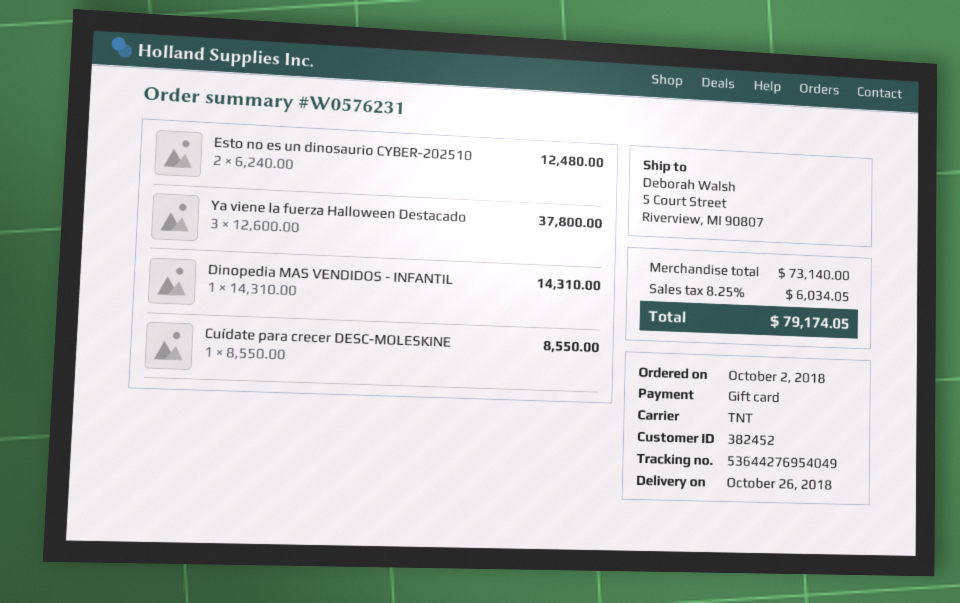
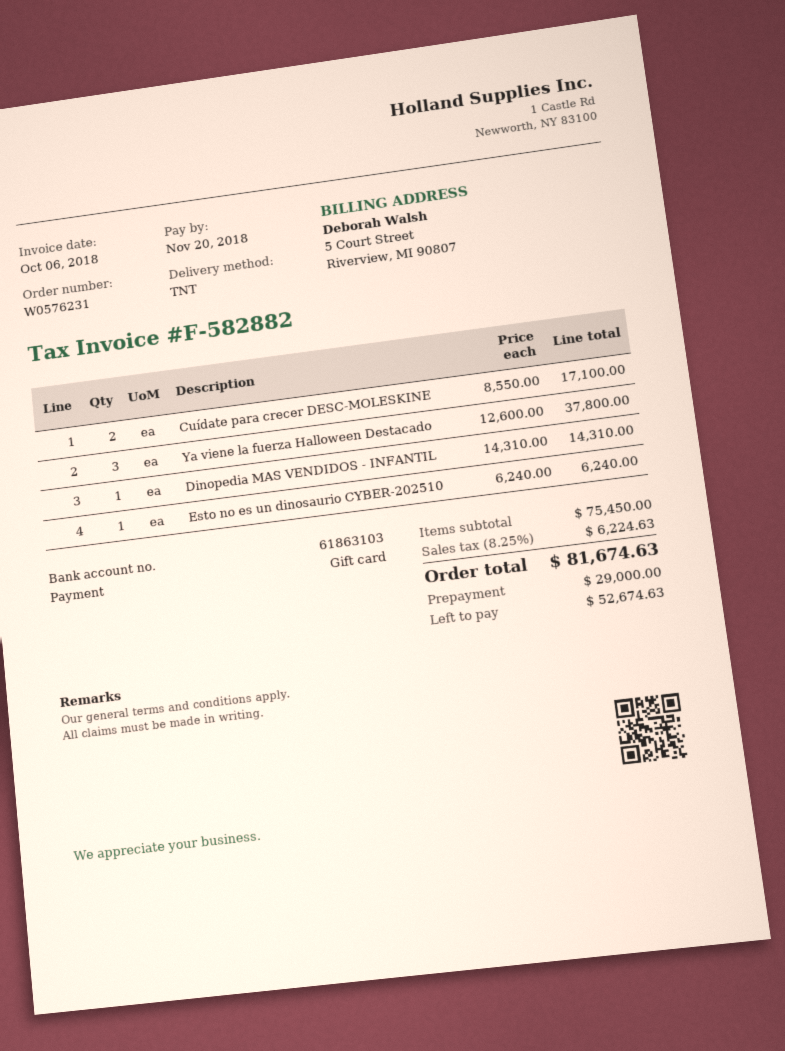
Esto no es un dinosaurio CYBER-202510: 2 x 6240.00 = 12480.00 -> 1 x 6240.00 = 6240.00
Cuídate para crecer DESC-MOLESKINE: 1 x 8550.00 = 8550.00 -> 2 x 8550.00 = 17100.00
subtotal: 73140.00 -> 75450.00
tax: 8.25% = 6034.05 -> 8.25% = 6224.63
total: 79174.05 -> 81674.63

